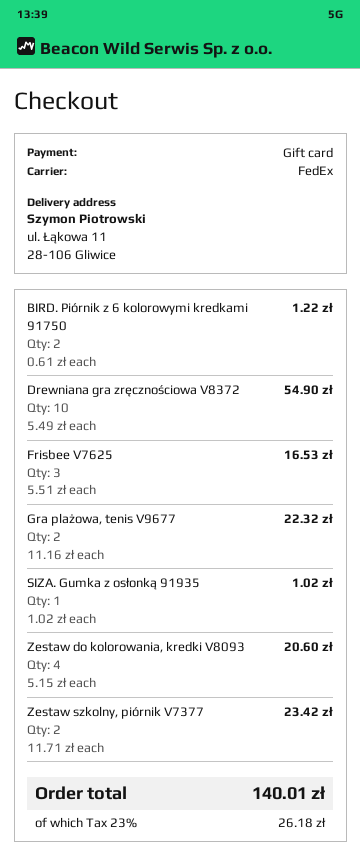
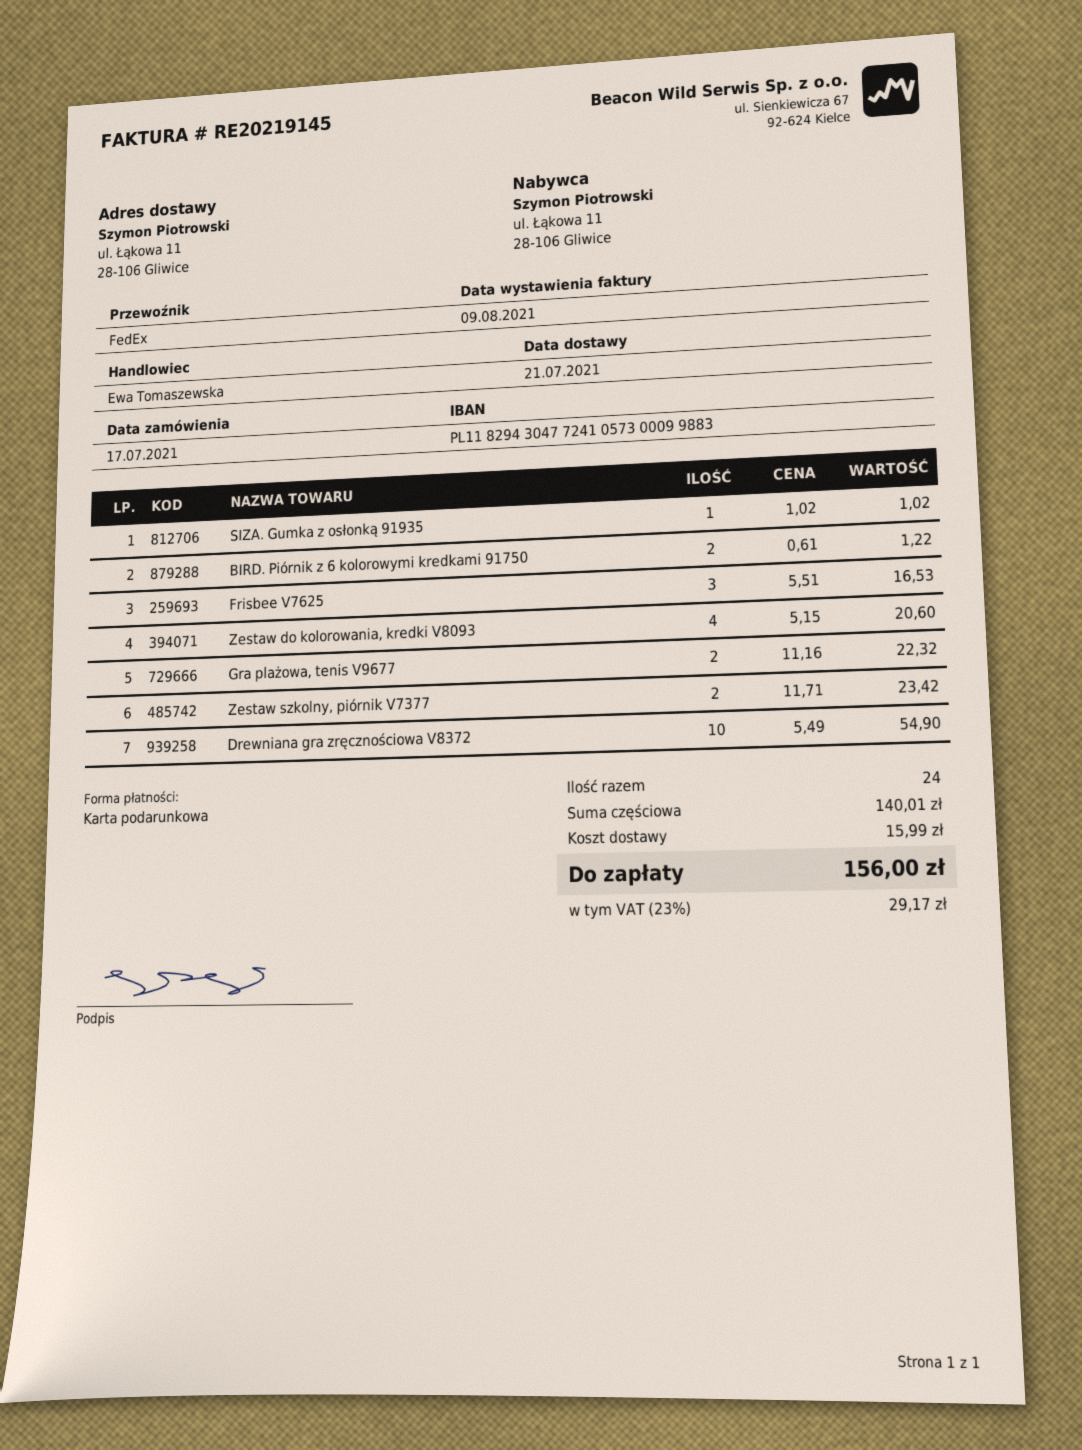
shipping: none -> 15.99
tax: 23% = 26.18 -> 23% = 29.17
total: 140.01 -> 156.00

